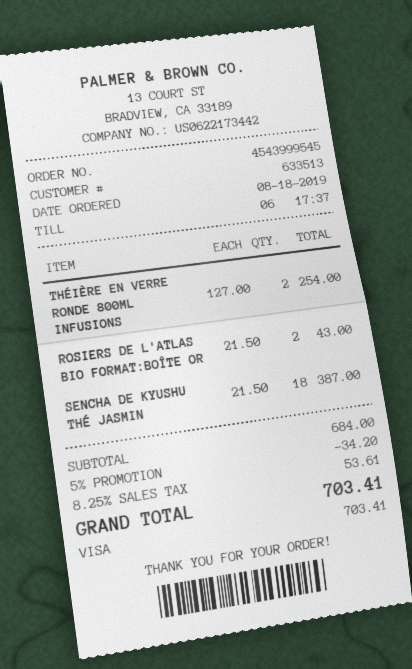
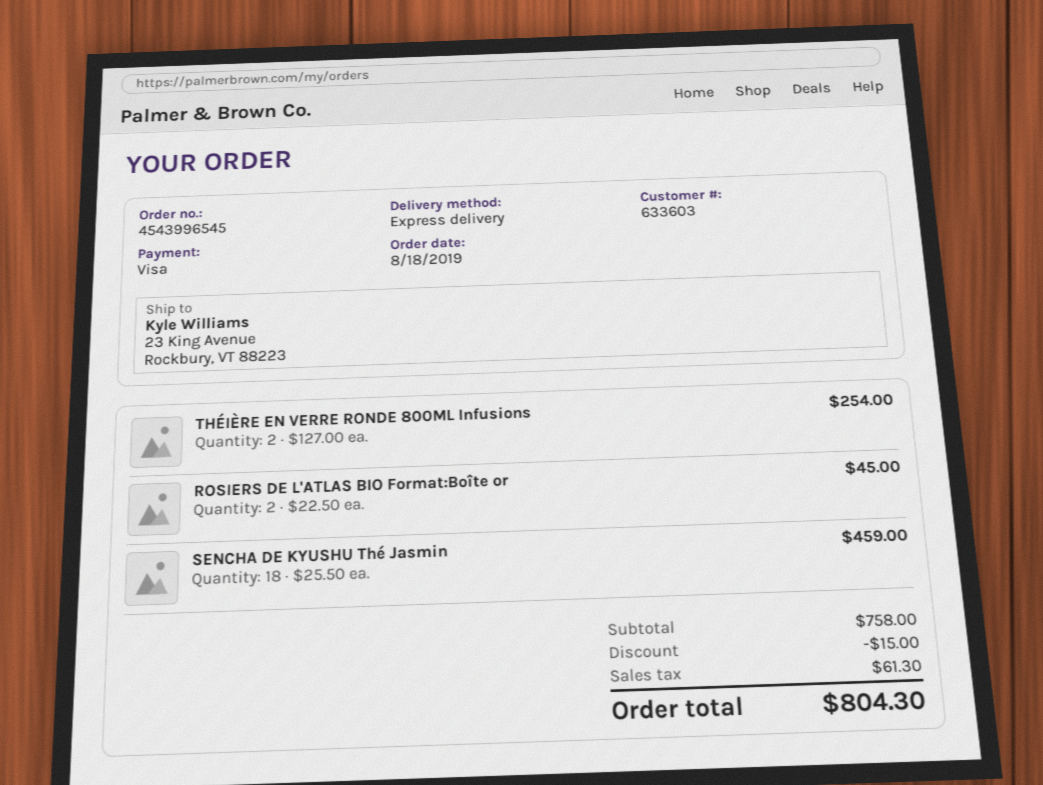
order number: 4543999545 -> 4543996545
customer number: 633513 -> 633603
ROSIERS DE L'ATLAS BIO FORMAT:BOÎTE OR: 2 x 21.50 = 43.00 -> 2 x 22.50 = 45.00
SENCHA DE KYUSHU THÉ JASMIN: 18 x 21.50 = 387.00 -> 18 x 25.50 = 459.00
subtotal: 684.00 -> 758.00
discount: 34.20 -> 15.00
tax: 53.61 -> 61.30
total: 703.41 -> 804.30

